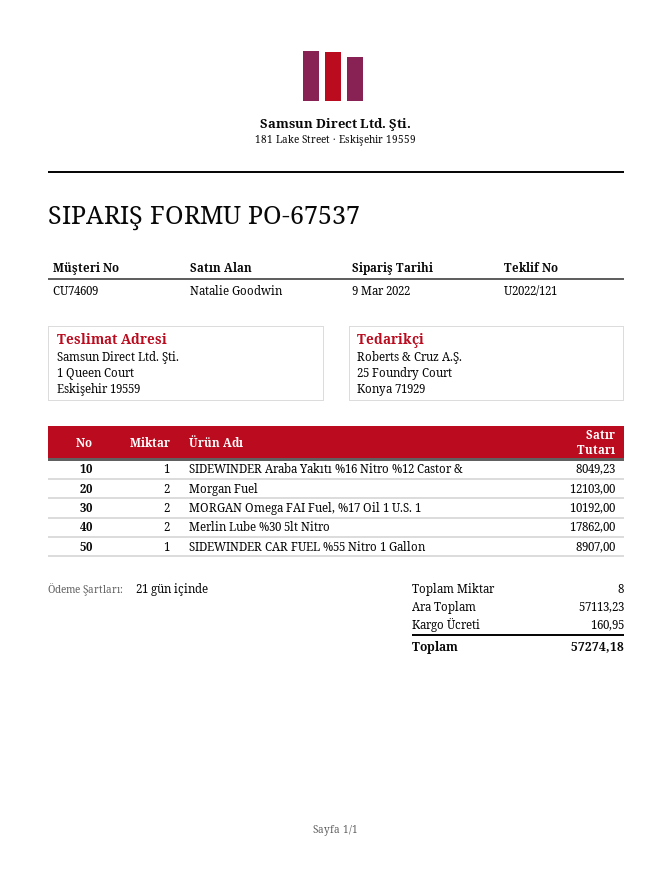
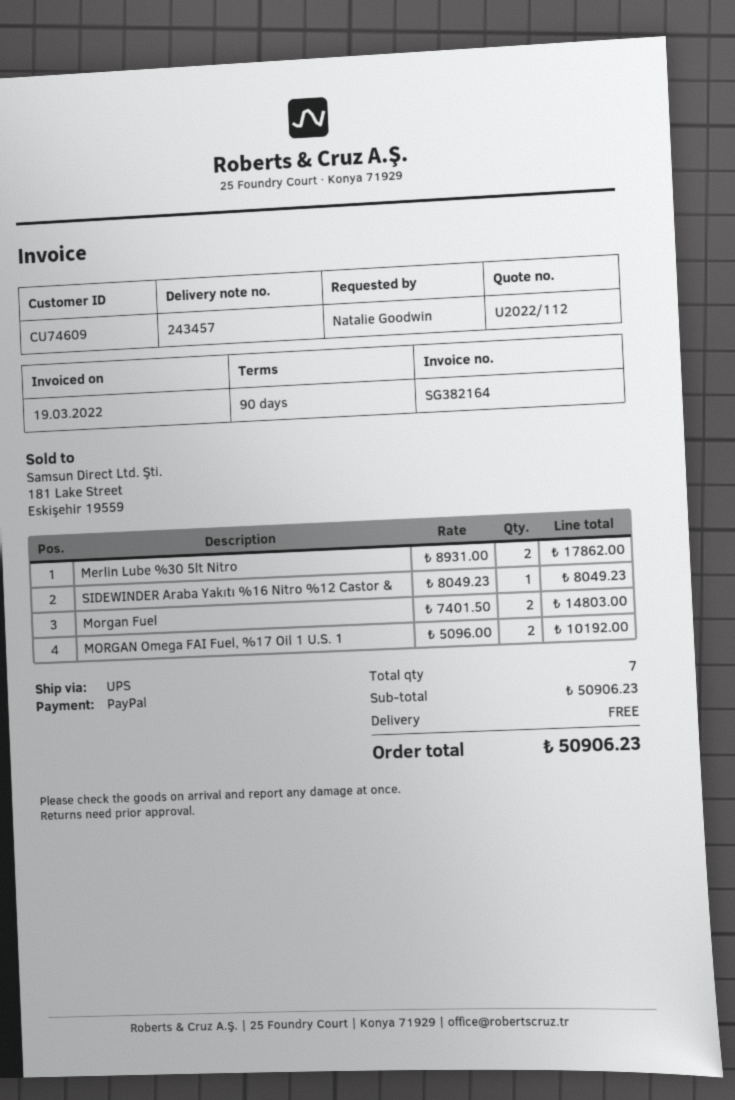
quote number: U2022/121 -> U2022/112
payment terms: 21 days -> 90 days
Morgan Fuel: 2 for 12103.00 -> 2 for 14803.00
SIDEWINDER CAR FUEL %55 Nitro 1 Gallon: 1 for 8907.00 -> none
total quantity: 8 -> 7
subtotal: 57113.23 -> 50906.23
shipping: 160.95 -> 0.00
total: 57274.18 -> 50906.23

